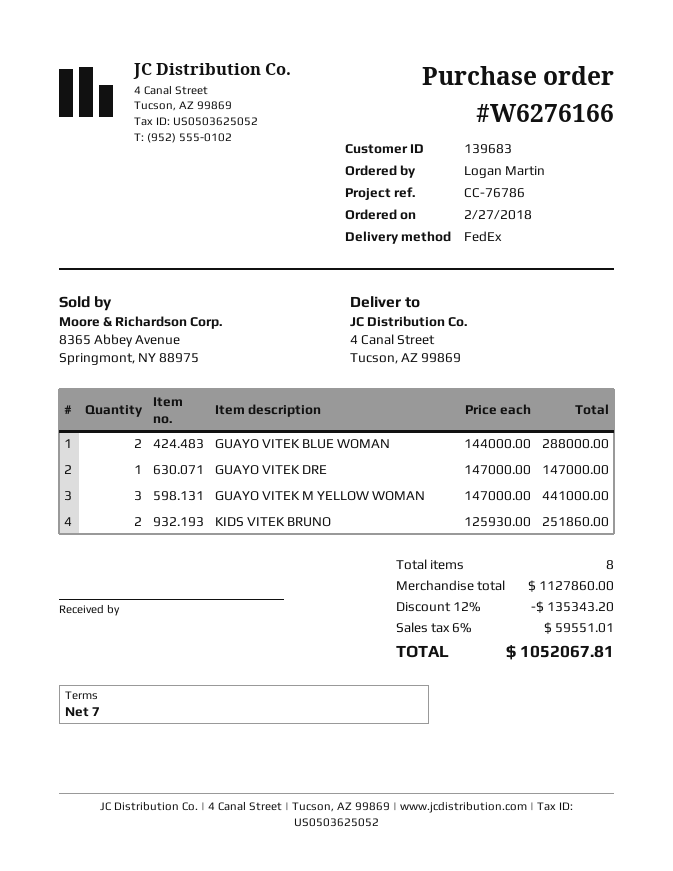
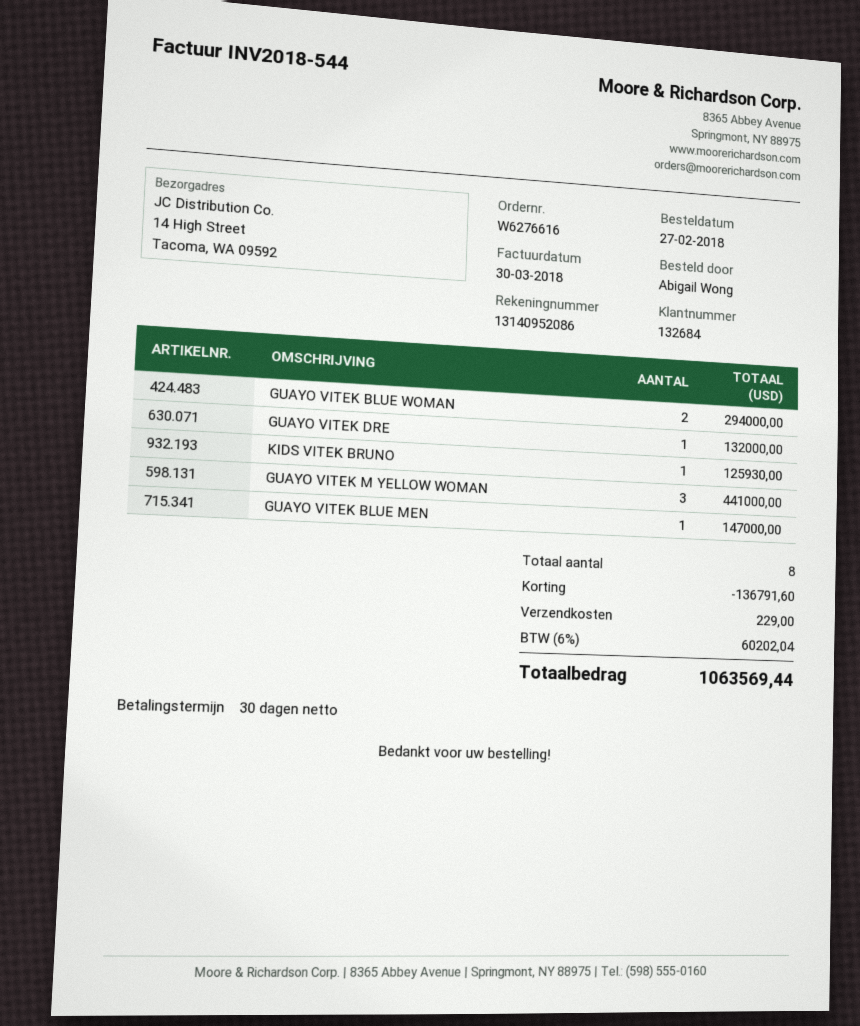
order number: W6276166 -> W6276616
payment terms: 7 days -> 30 days
customer number: 139683 -> 132684
ordered by: Logan Martin -> Abigail Wong
ship to: 4 Canal Street, Tucson, AZ 99869 -> 14 High Street, Tacoma, WA 09592
GUAYO VITEK BLUE WOMAN: 2 for 288000.00 -> 2 for 294000.00
GUAYO VITEK DRE: 1 for 147000.00 -> 1 for 132000.00
KIDS VITEK BRUNO: 2 for 251860.00 -> 1 for 125930.00
GUAYO VITEK BLUE MEN: none -> 1 for 147000.00
discount: 135343.20 -> 136791.60
shipping: none -> 229.00
tax: 6% = 59551.01 -> 6% = 60202.04
total: 1052067.81 -> 1063569.44

